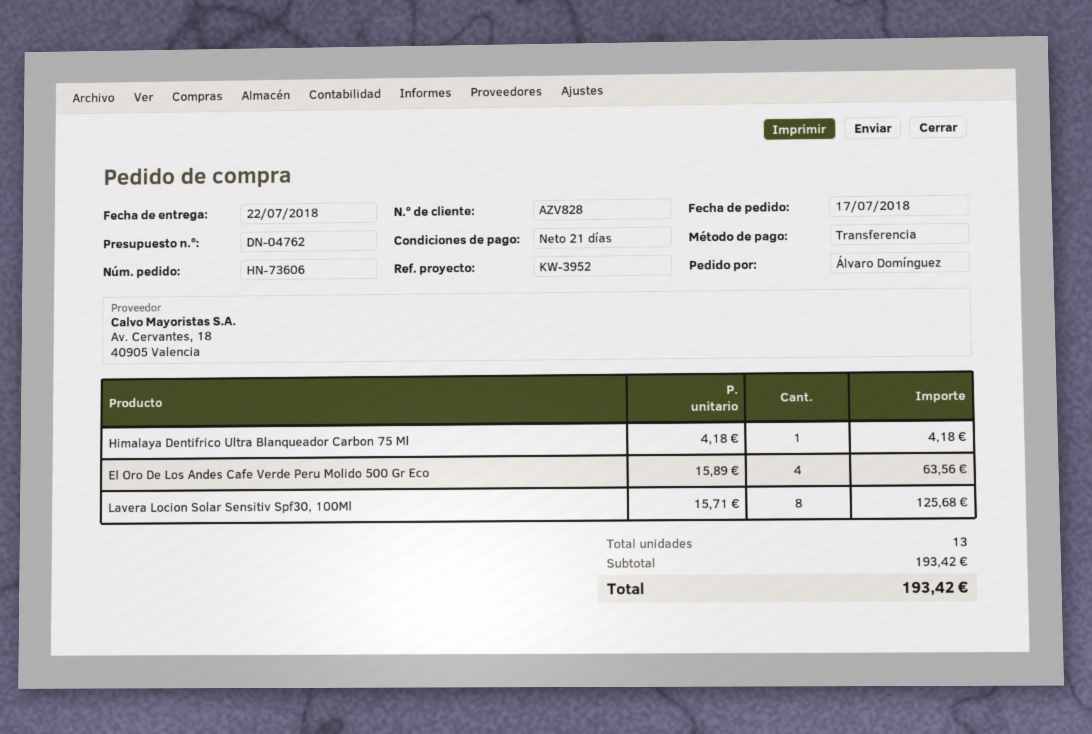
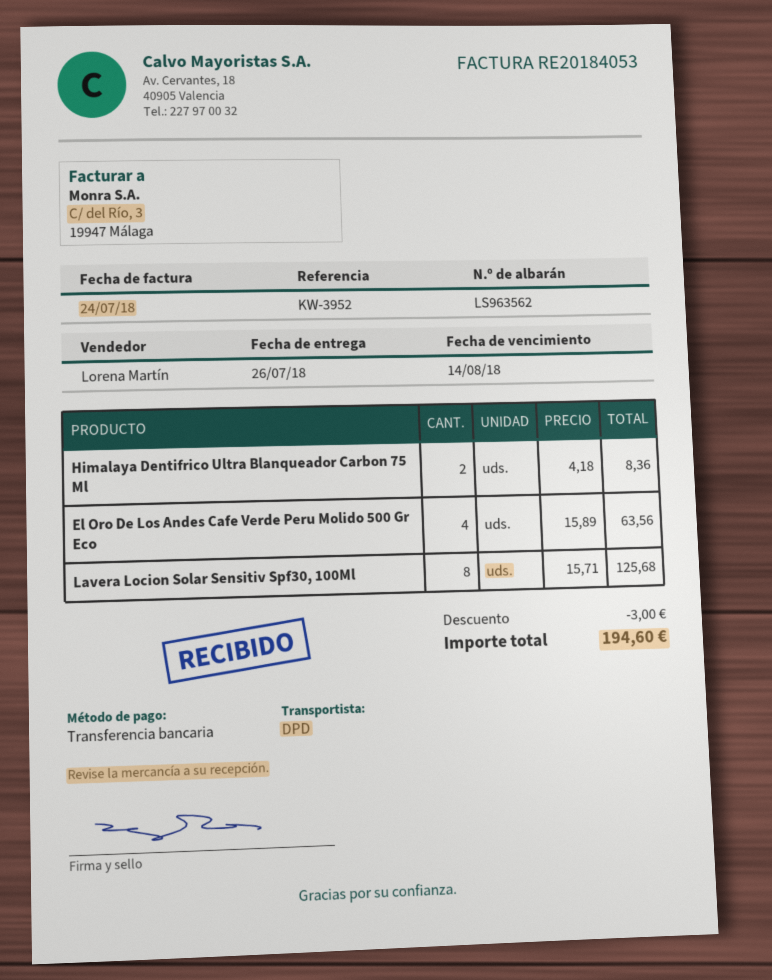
delivery date: 2018-07-22 -> 2018-07-26
Himalaya Dentifrico Ultra Blanqueador Carbon 75 Ml: 1 x 4.18 = 4.18 -> 2 x 4.18 = 8.36
discount: none -> 3.00
total: 193.42 -> 194.60

